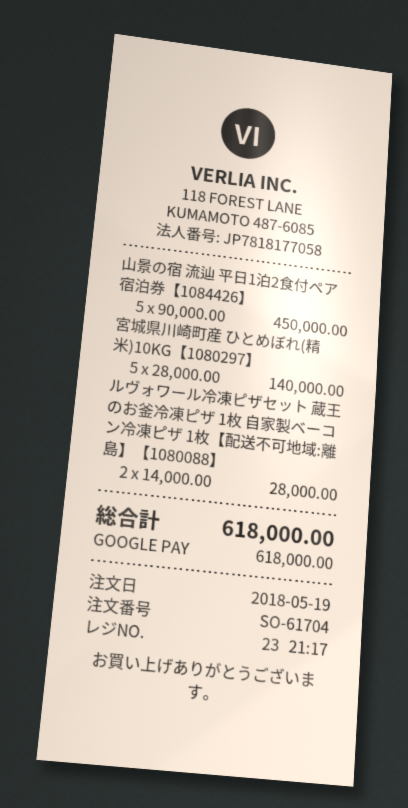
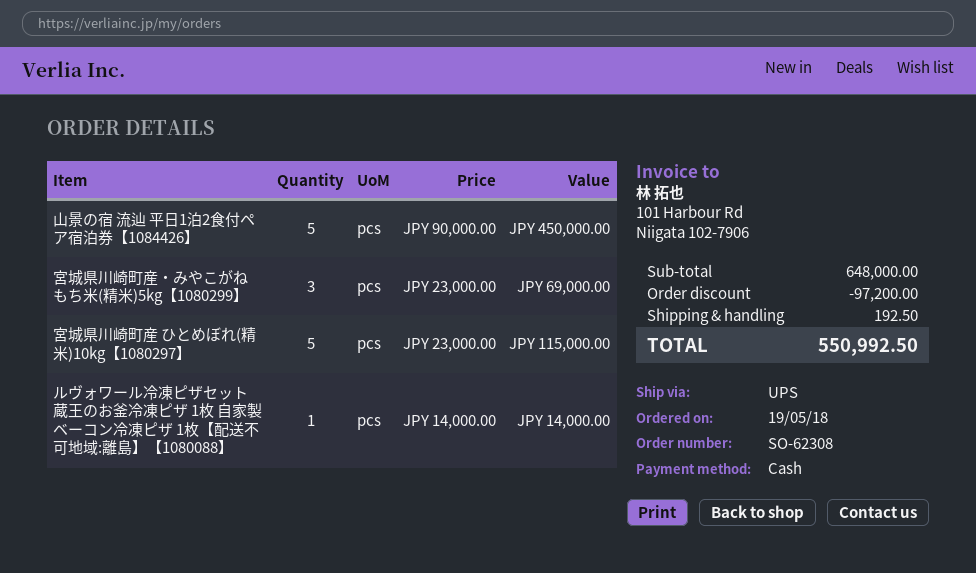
order number: SO-61704 -> SO-62308
payment method: Google Pay -> cash
宮城県川崎町産 ひとめぼれ(精米)10KG【1080297】: 5 x 28000.00 = 140000.00 -> 5 x 23000.00 = 115000.00
ルヴォワール冷凍ピザセット 蔵王のお釜冷凍ピザ 1枚 自家製ベーコン冷凍ピザ 1枚【配送不可地域:離島】【1080088】: 2 x 14000.00 = 28000.00 -> 1 x 14000.00 = 14000.00
宮城県川崎町産・みやこがね もち米(精米)5kg【1080299】: none -> 3 x 23000.00 = 69000.00
discount: none -> 97200.00
shipping: none -> 192.50
total: 618000.00 -> 550992.50

